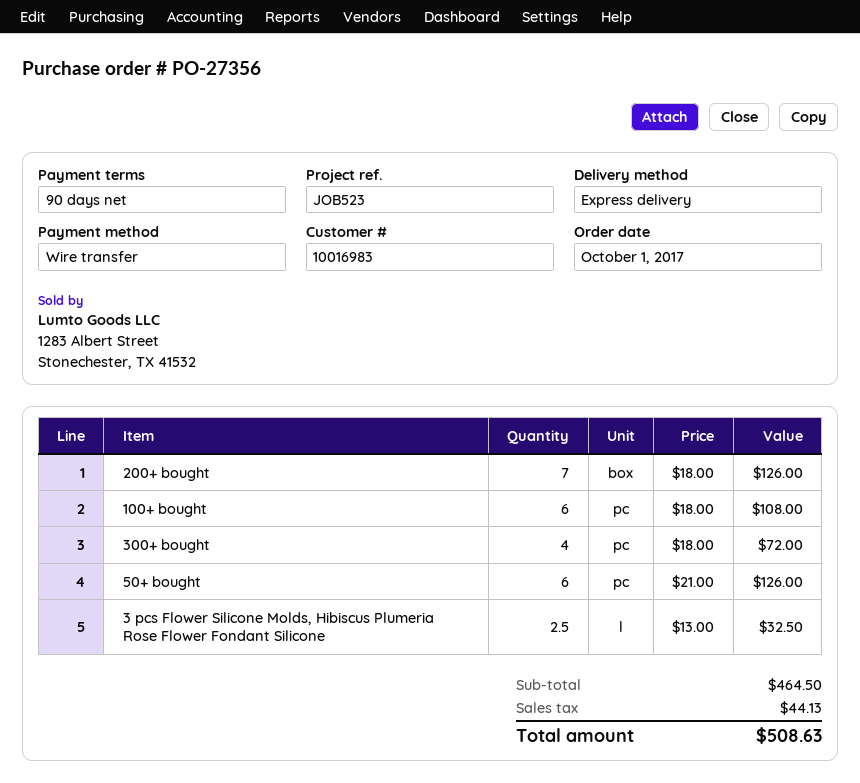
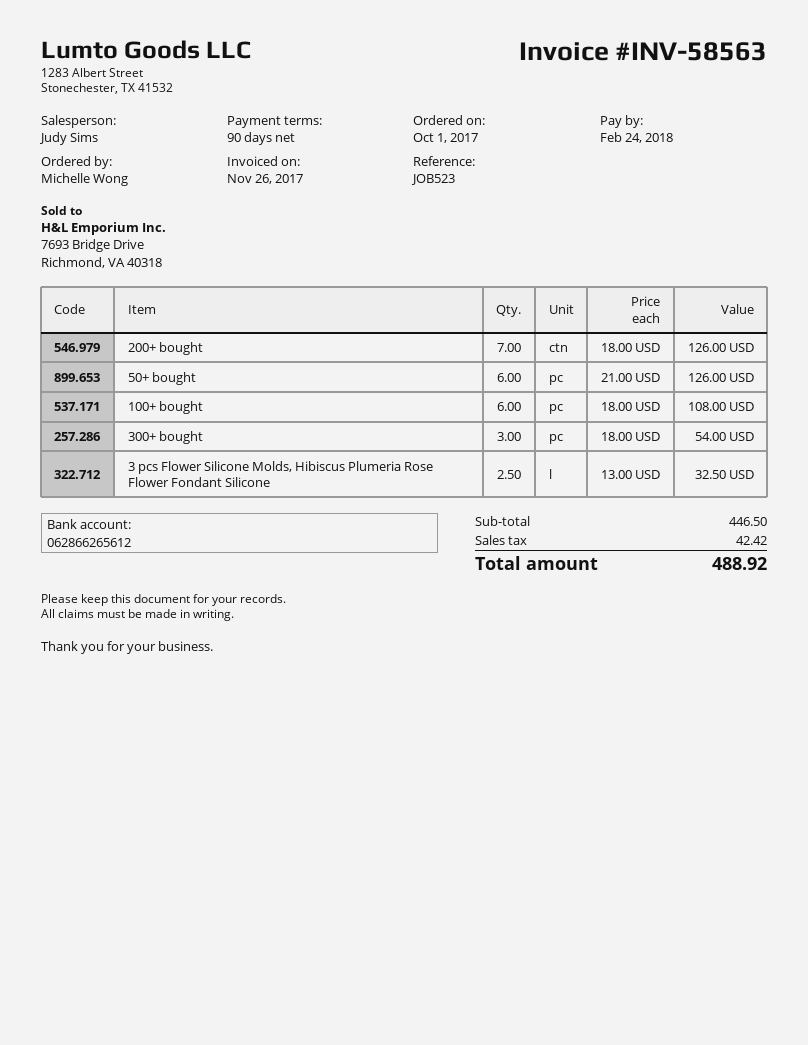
300+ bought: 4 x 18.00 = 72.00 -> 3 x 18.00 = 54.00
subtotal: 464.50 -> 446.50
tax: 44.13 -> 42.42
total: 508.63 -> 488.92

